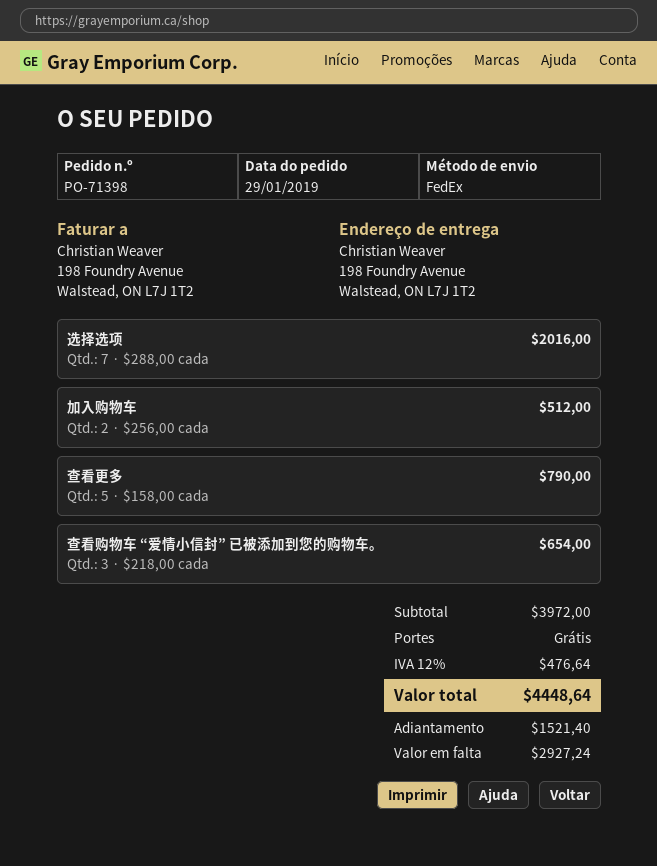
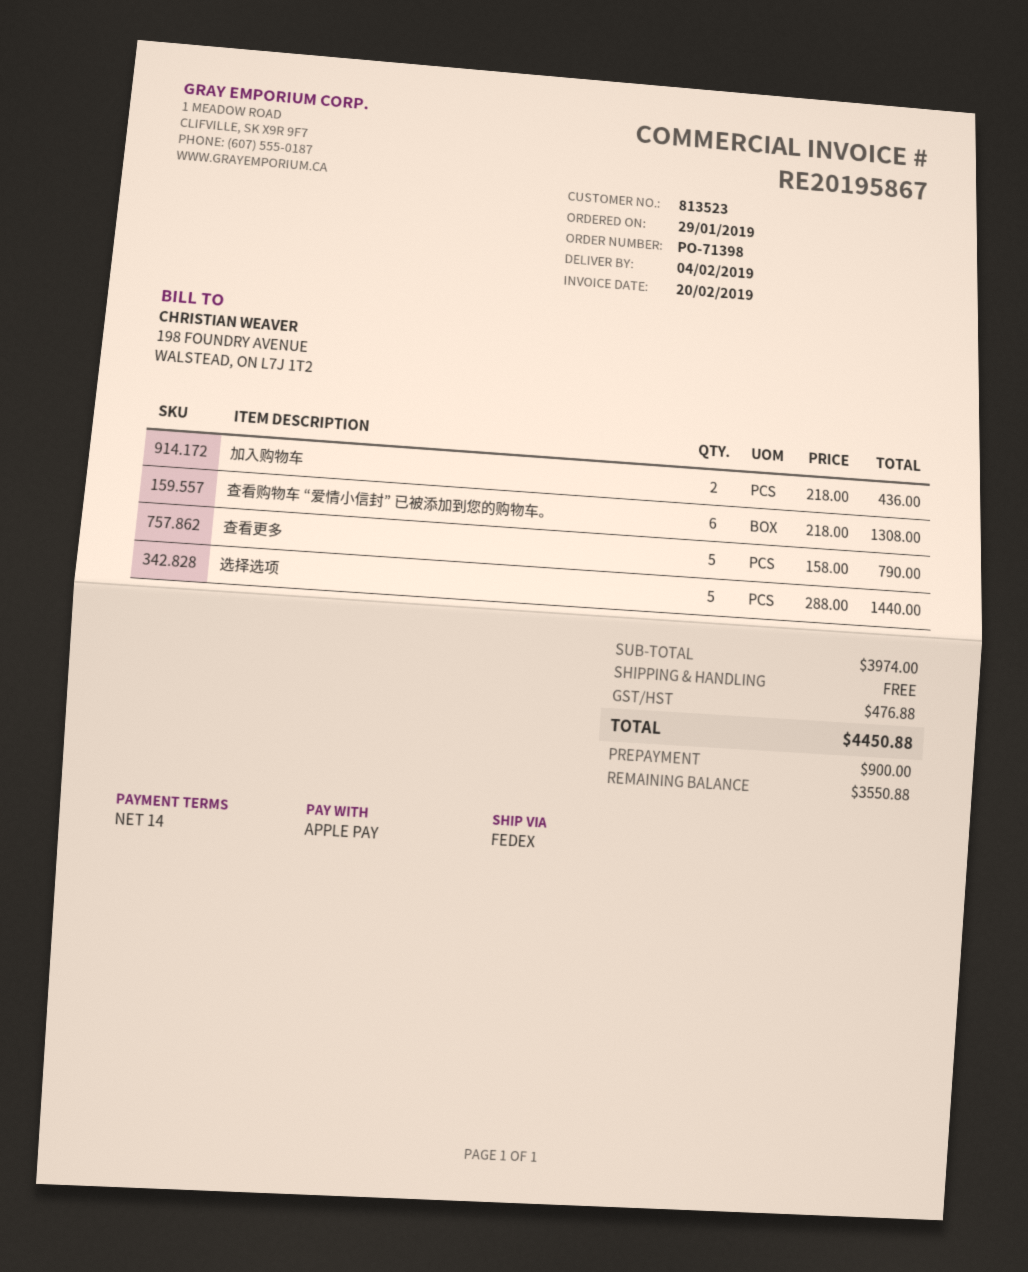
选择选项: 7 x 288.00 = 2016.00 -> 5 x 288.00 = 1440.00
加入购物车: 2 x 256.00 = 512.00 -> 2 x 218.00 = 436.00
查看购物车 “爱情小信封” 已被添加到您的购物车。: 3 x 218.00 = 654.00 -> 6 x 218.00 = 1308.00
subtotal: 3972.00 -> 3974.00
tax: 476.64 -> 476.88
total: 4448.64 -> 4450.88
deposit: 1521.40 -> 900.00
balance: 2927.24 -> 3550.88

